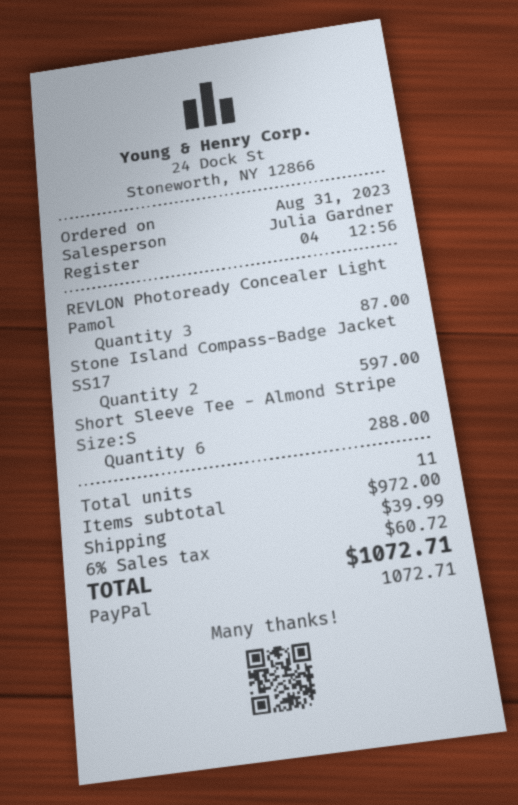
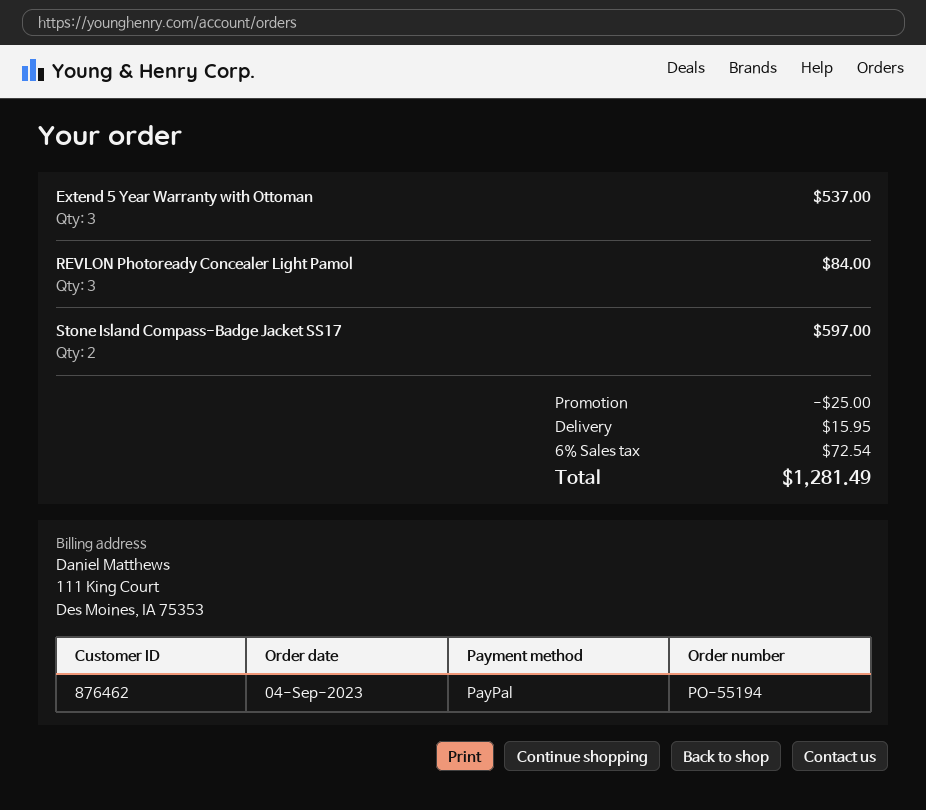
order date: 2023-08-31 -> 2023-09-04
REVLON Photoready Concealer Light Pamol: 3 for 87.00 -> 3 for 84.00
Short Sleeve Tee - Almond Stripe Size:S: 6 for 288.00 -> none
Extend 5 Year Warranty with Ottoman: none -> 3 for 537.00
discount: none -> 25.00
shipping: 39.99 -> 15.95
tax: 6% = 60.72 -> 6% = 72.54
total: 1072.71 -> 1281.49

